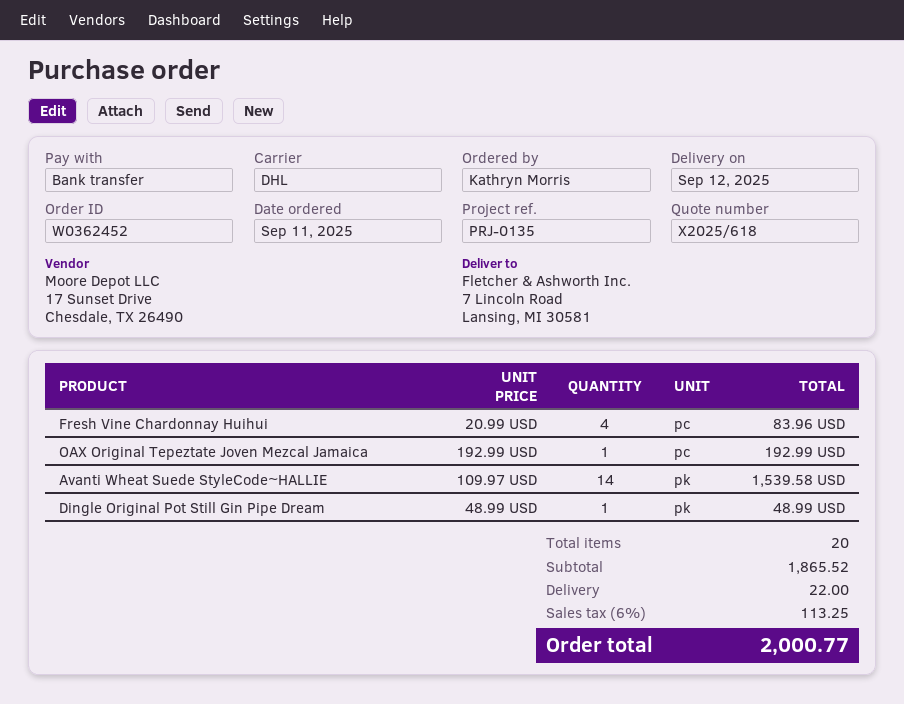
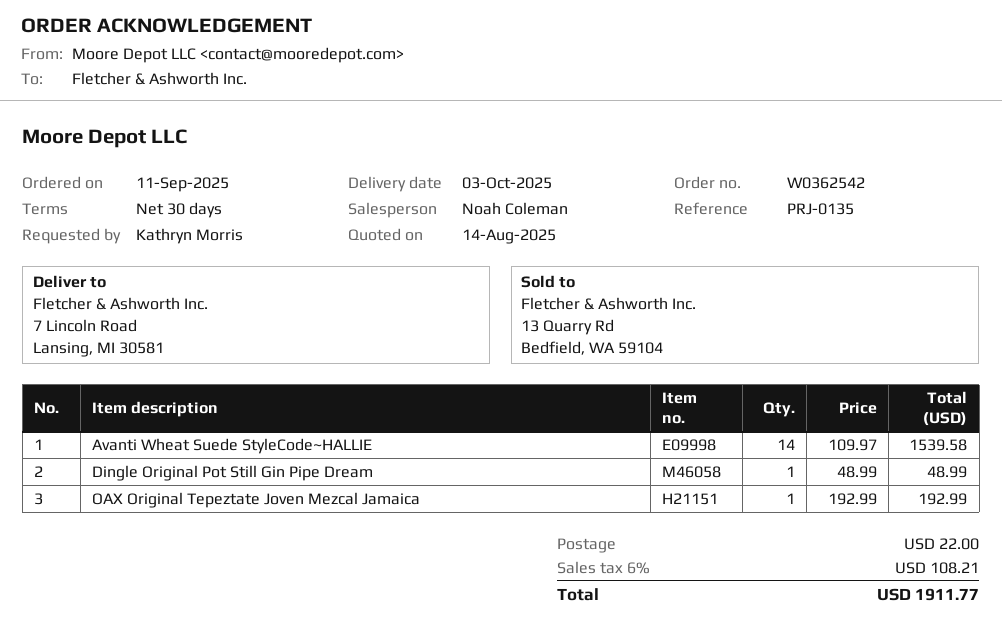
order number: W0362452 -> W0362542
delivery date: 2025-09-12 -> 2025-10-03
Fresh Vine Chardonnay Huihui: 4 x 20.99 = 83.96 -> none
tax: 6% = 113.25 -> 6% = 108.21
total: 2000.77 -> 1911.77

